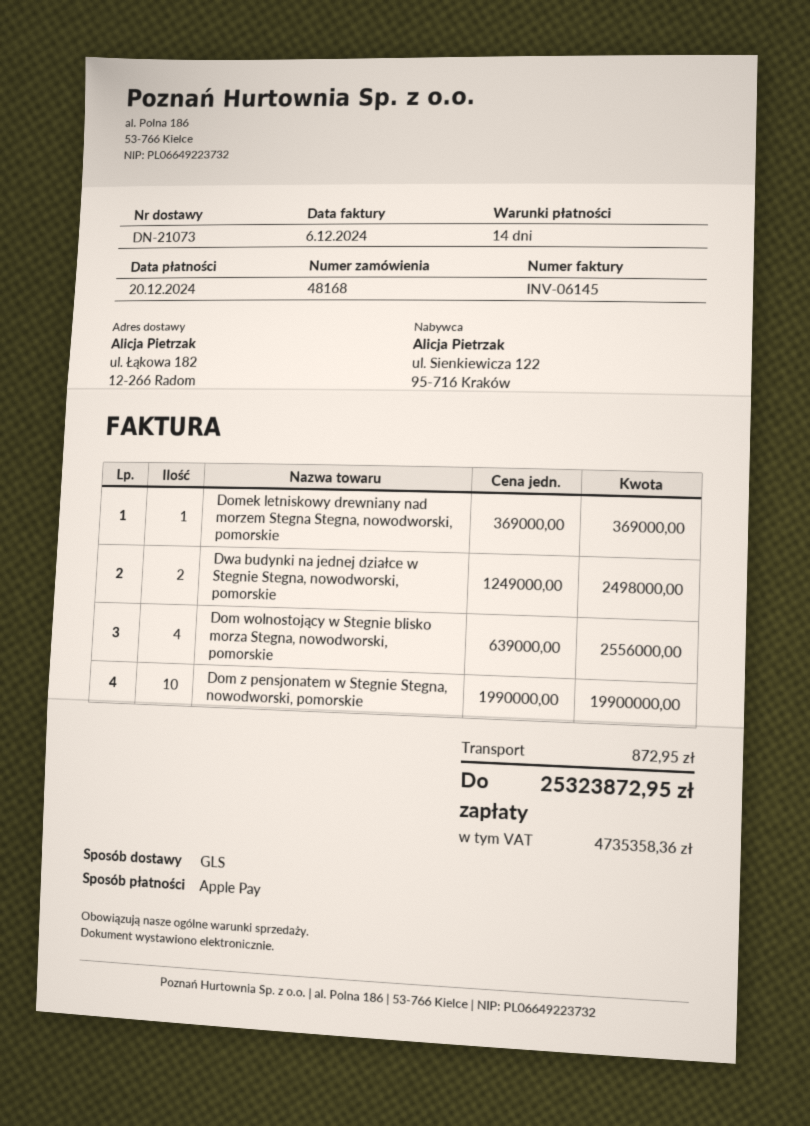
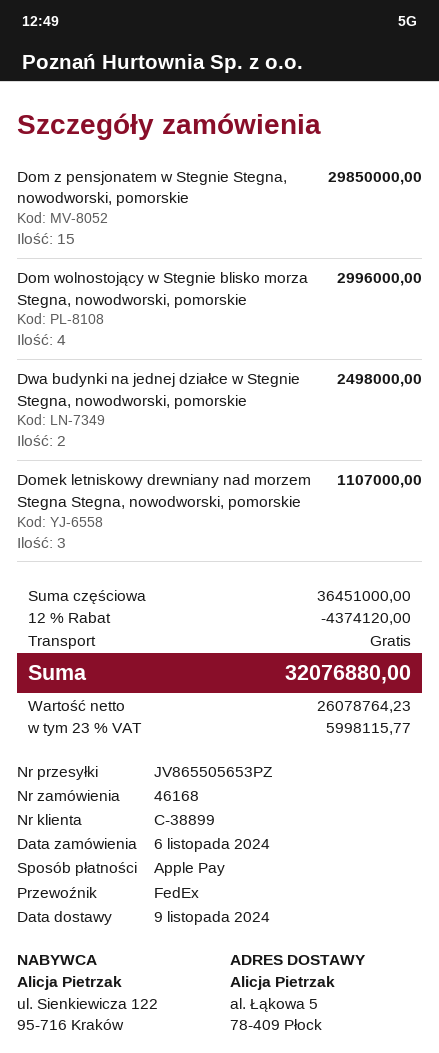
order number: 48168 -> 46168
shipping method: GLS -> FedEx
ship to: ul. Łąkowa 182, 12-266 Radom -> al. Łąkowa 5, 78-409 Płock
Domek letniskowy drewniany nad morzem Stegna Stegna, nowodworski, pomorskie: 1 for 369000.00 -> 3 for 1107000.00
Dom wolnostojący w Stegnie blisko morza Stegna, nowodworski, pomorskie: 4 for 2556000.00 -> 4 for 2996000.00
Dom z pensjonatem w Stegnie Stegna, nowodworski, pomorskie: 10 for 19900000.00 -> 15 for 29850000.00
discount: none -> 12% = 4374120.00
shipping: 872.95 -> 0.00
tax: 4735358.36 -> 5998115.77
total: 25323872.95 -> 32076880.00

